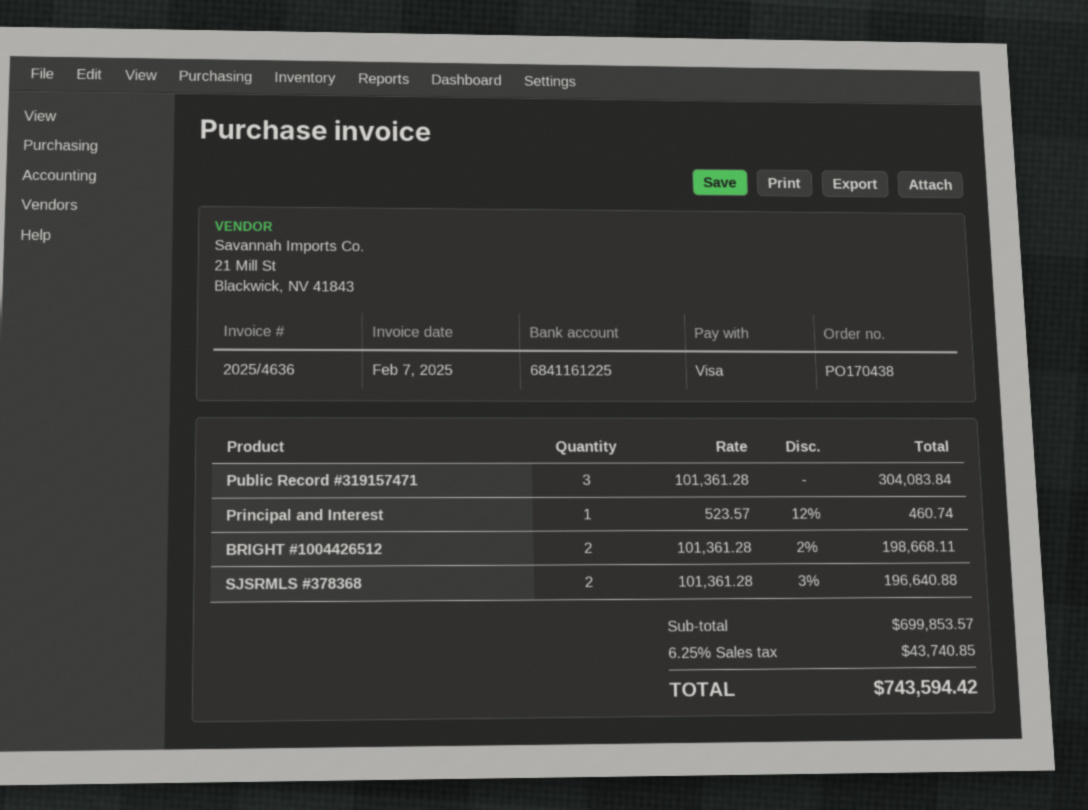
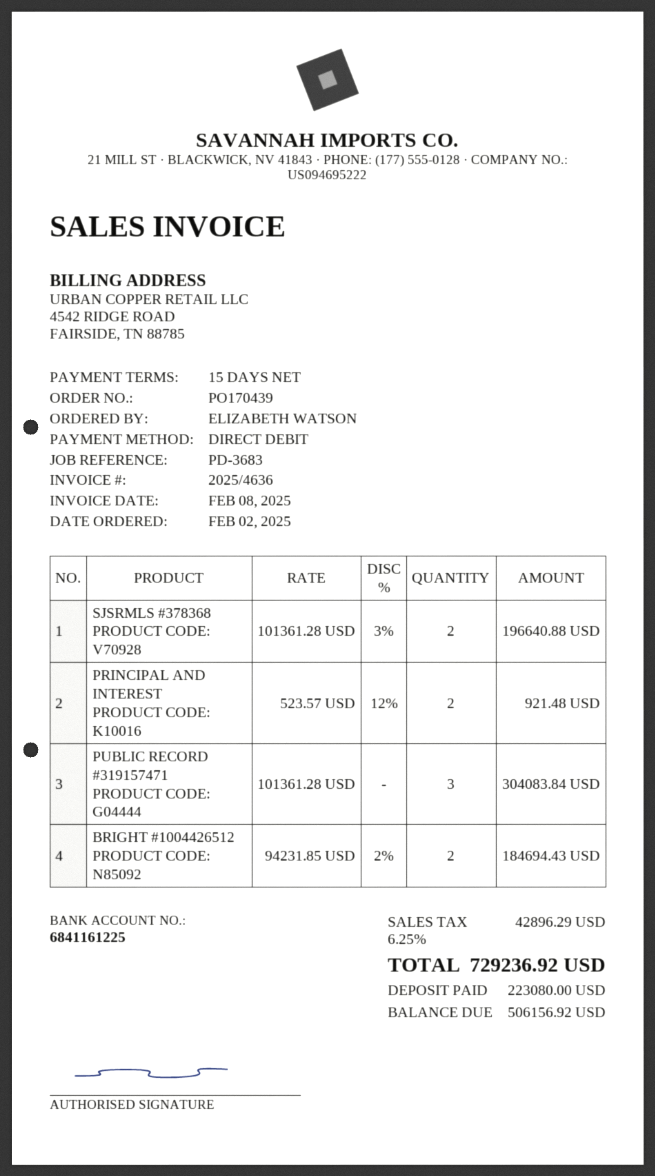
order number: PO170438 -> PO170439
invoice date: 2025-02-07 -> 2025-02-08
payment method: Visa -> direct debit
Principal and Interest: 1 x 523.57 - 12% = 460.74 -> 2 x 523.57 - 12% = 921.48
BRIGHT #1004426512: 2 x 101361.28 - 2% = 198668.11 -> 2 x 94231.85 - 2% = 184694.43
tax: 6.25% = 43740.85 -> 6.25% = 42896.29
total: 743594.42 -> 729236.92

